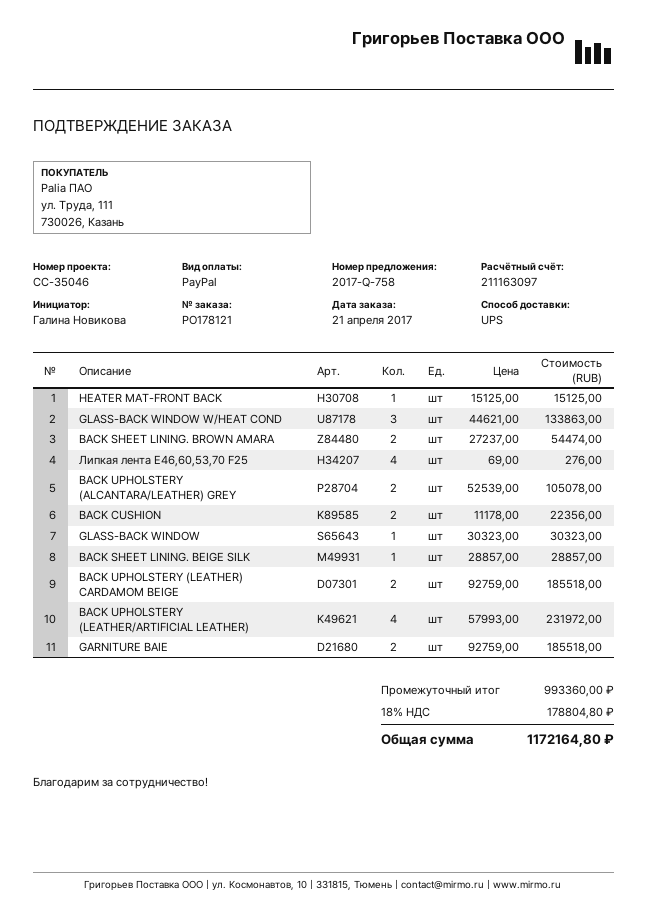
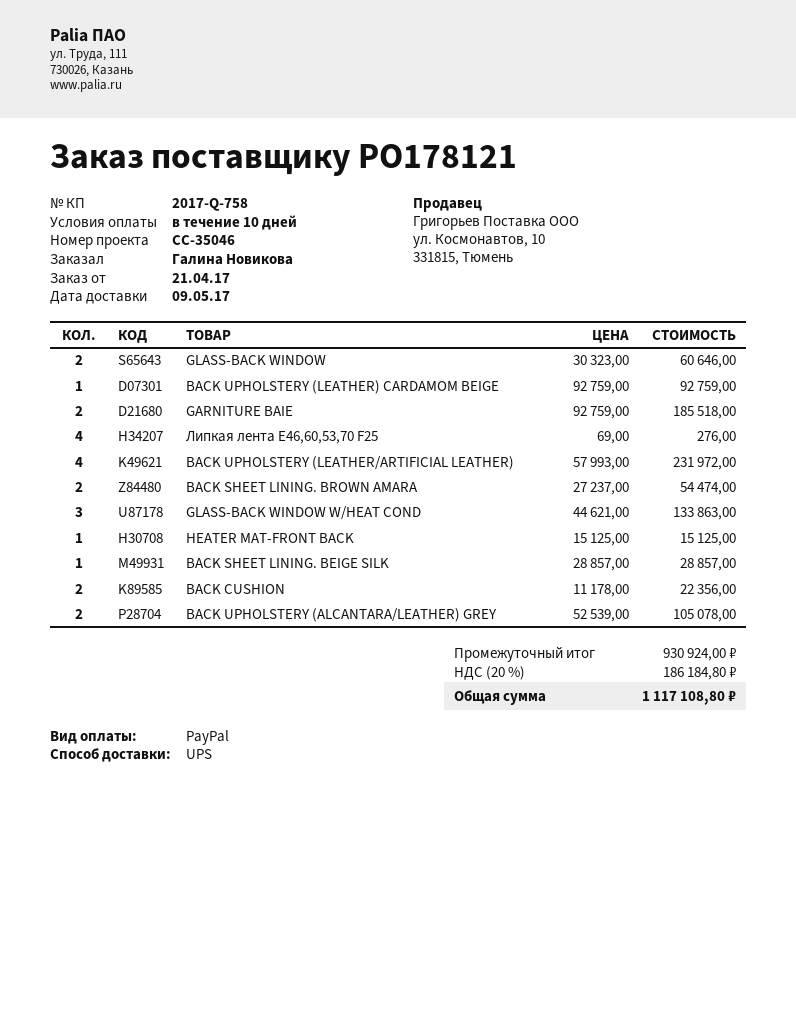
GLASS-BACK WINDOW: 1 x 30323.00 = 30323.00 -> 2 x 30323.00 = 60646.00
BACK UPHOLSTERY (LEATHER) CARDAMOM BEIGE: 2 x 92759.00 = 185518.00 -> 1 x 92759.00 = 92759.00
subtotal: 993360.00 -> 930924.00
tax: 18% = 178804.80 -> 20% = 186184.80
total: 1172164.80 -> 1117108.80

